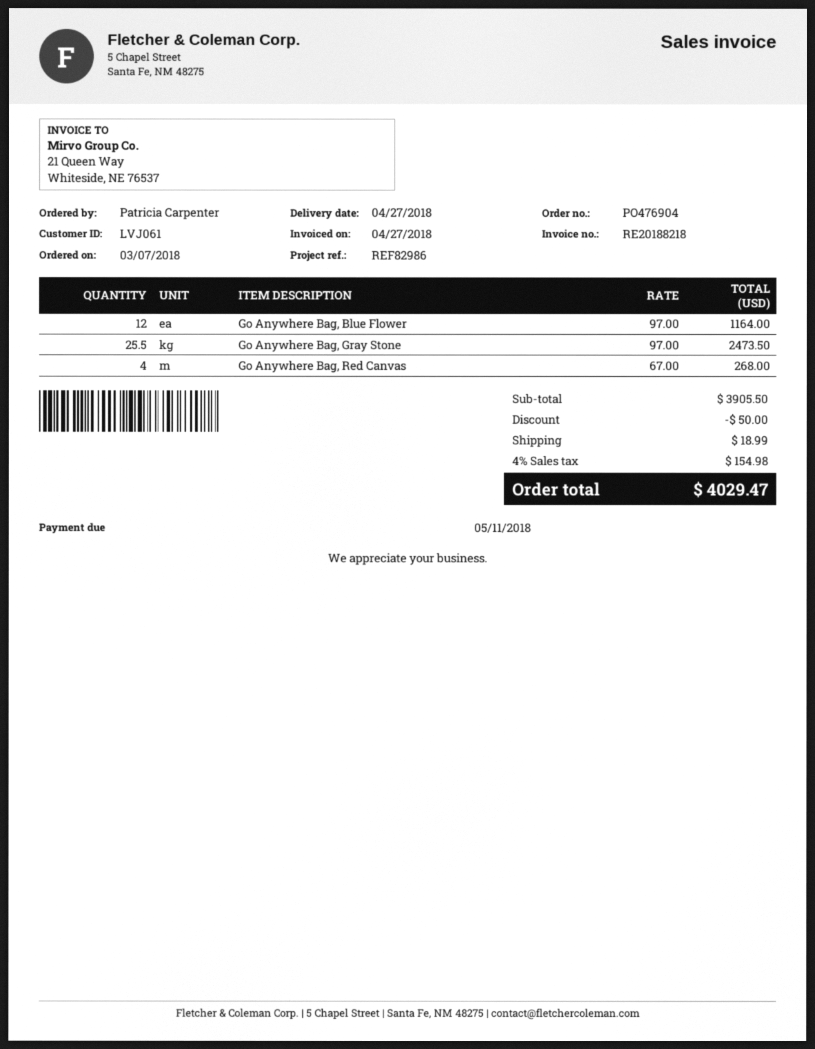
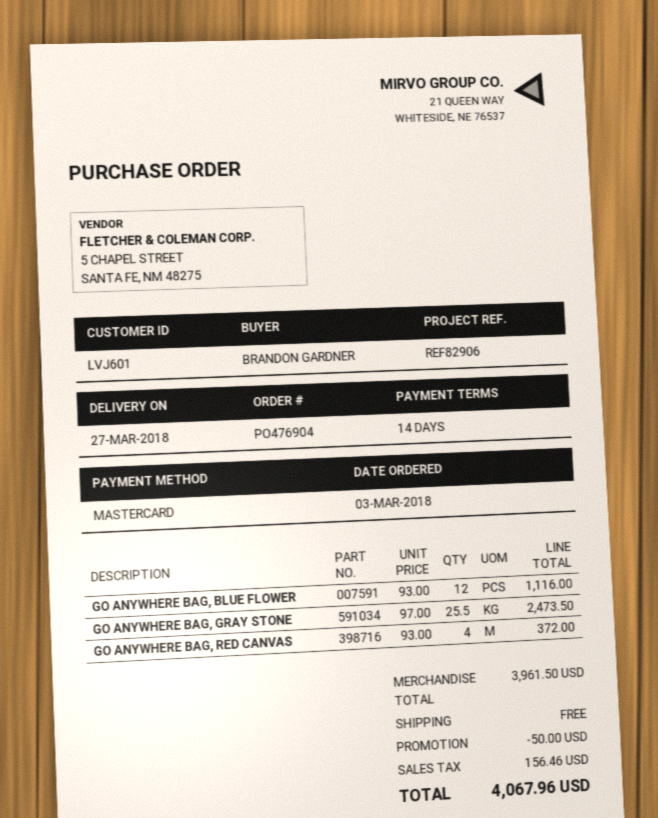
order date: 2018-03-07 -> 2018-03-03
delivery date: 2018-04-27 -> 2018-03-27
customer number: LVJ061 -> LVJ601
reference: REF82986 -> REF82906
ordered by: Patricia Carpenter -> BRANDON GARDNER
Go Anywhere Bag, Blue Flower: 12 x 97.00 = 1164.00 -> 12 x 93.00 = 1116.00
Go Anywhere Bag, Red Canvas: 4 x 67.00 = 268.00 -> 4 x 93.00 = 372.00
subtotal: 3905.50 -> 3961.50
shipping: 18.99 -> 0.00
tax: 154.98 -> 156.46
total: 4029.47 -> 4067.96

